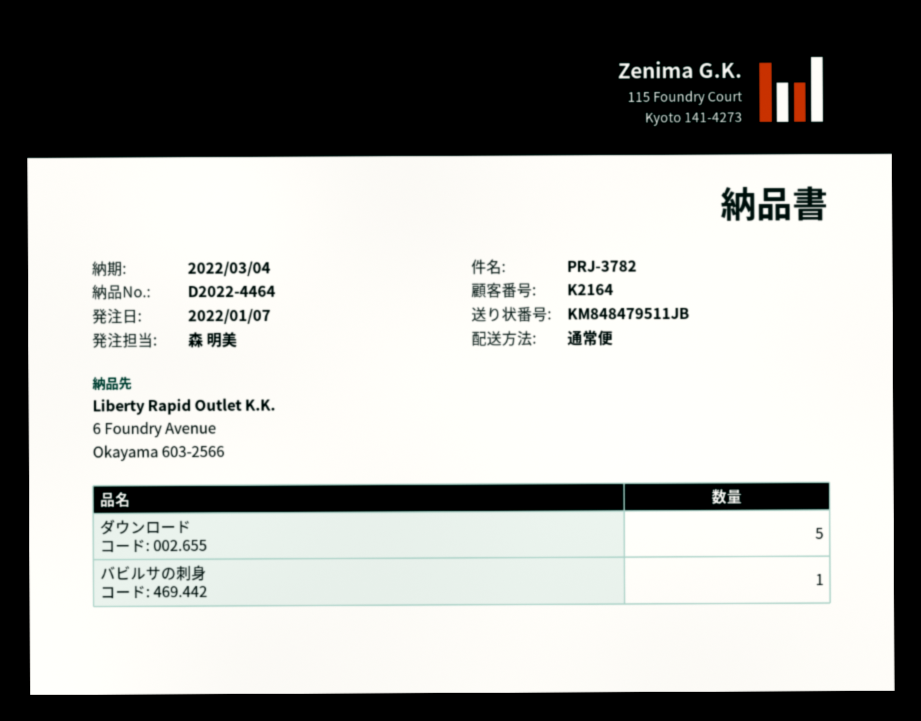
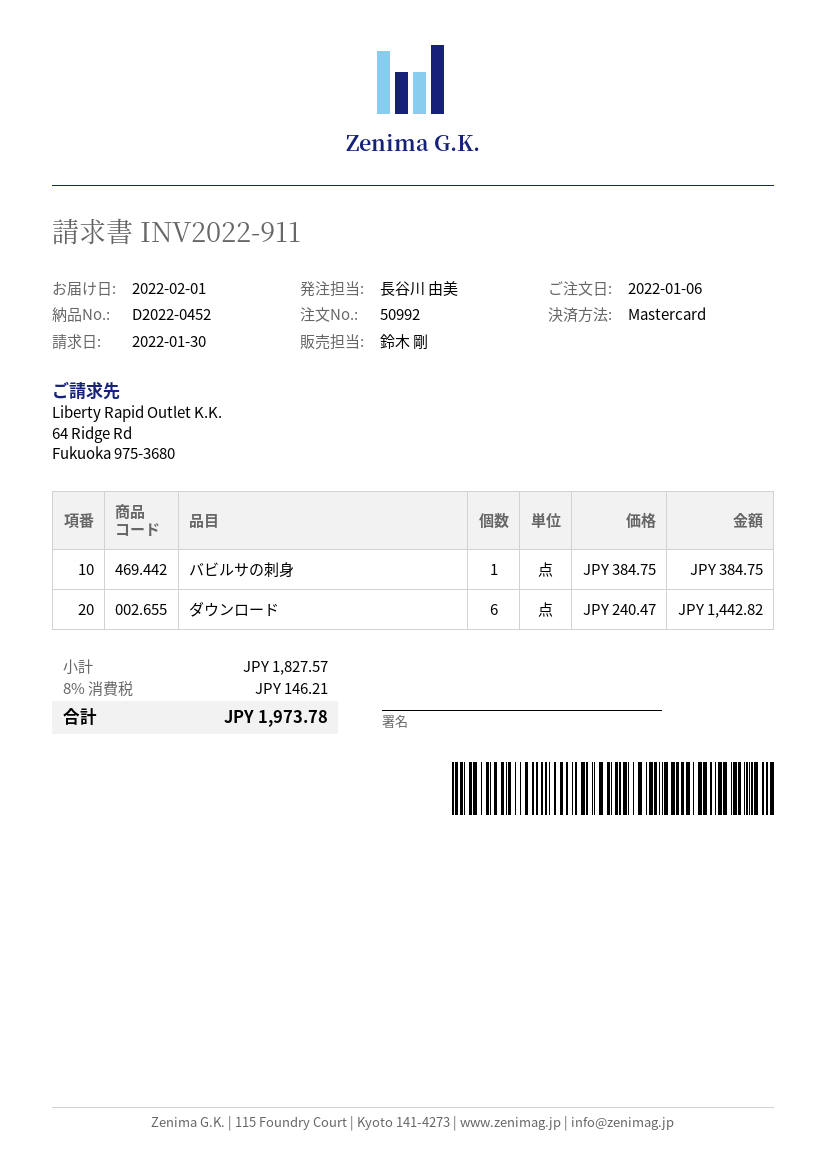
order date: 2022-01-07 -> 2022-01-06
delivery note number: D2022-4464 -> D2022-0452
delivery date: 2022-03-04 -> 2022-02-01
ordered by: 森 明美 -> 長谷川 由美
ダウンロード: 5 -> 6

